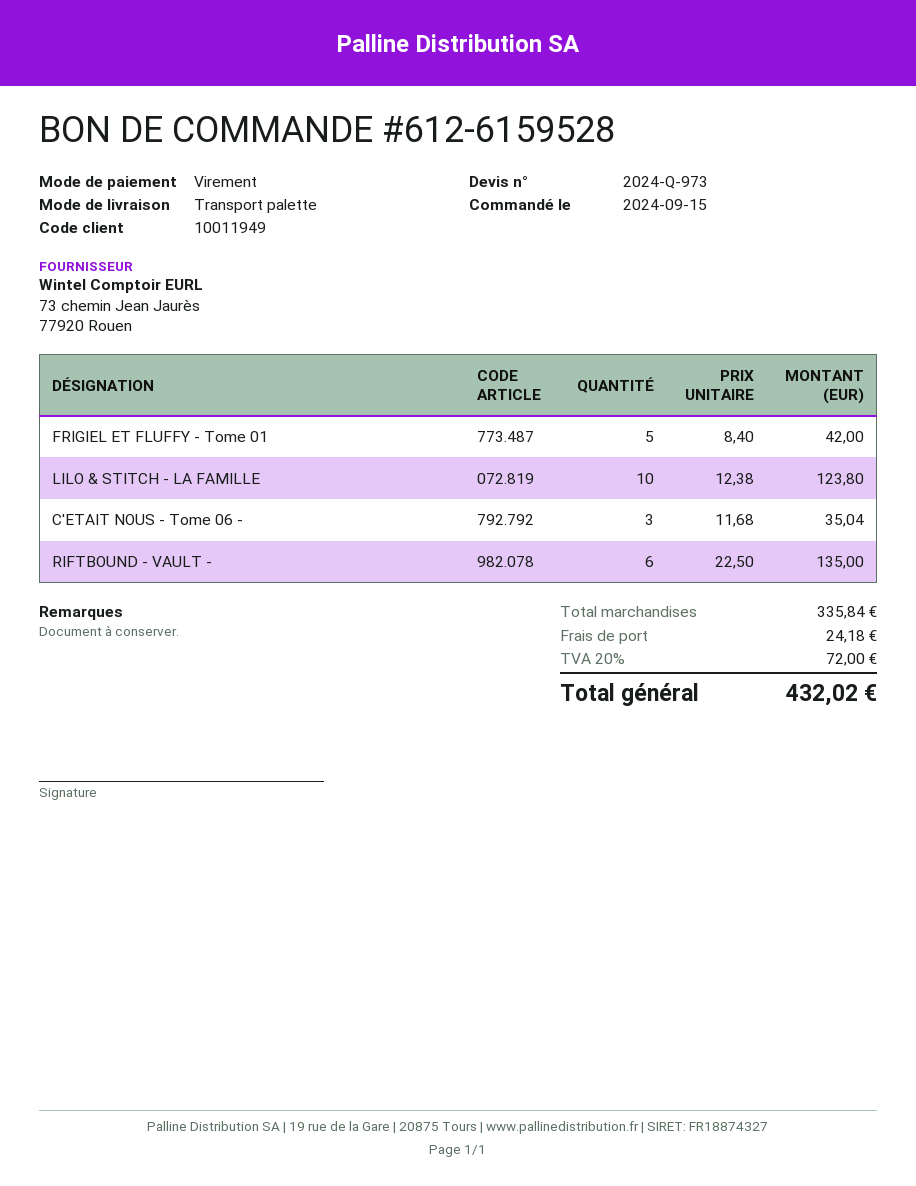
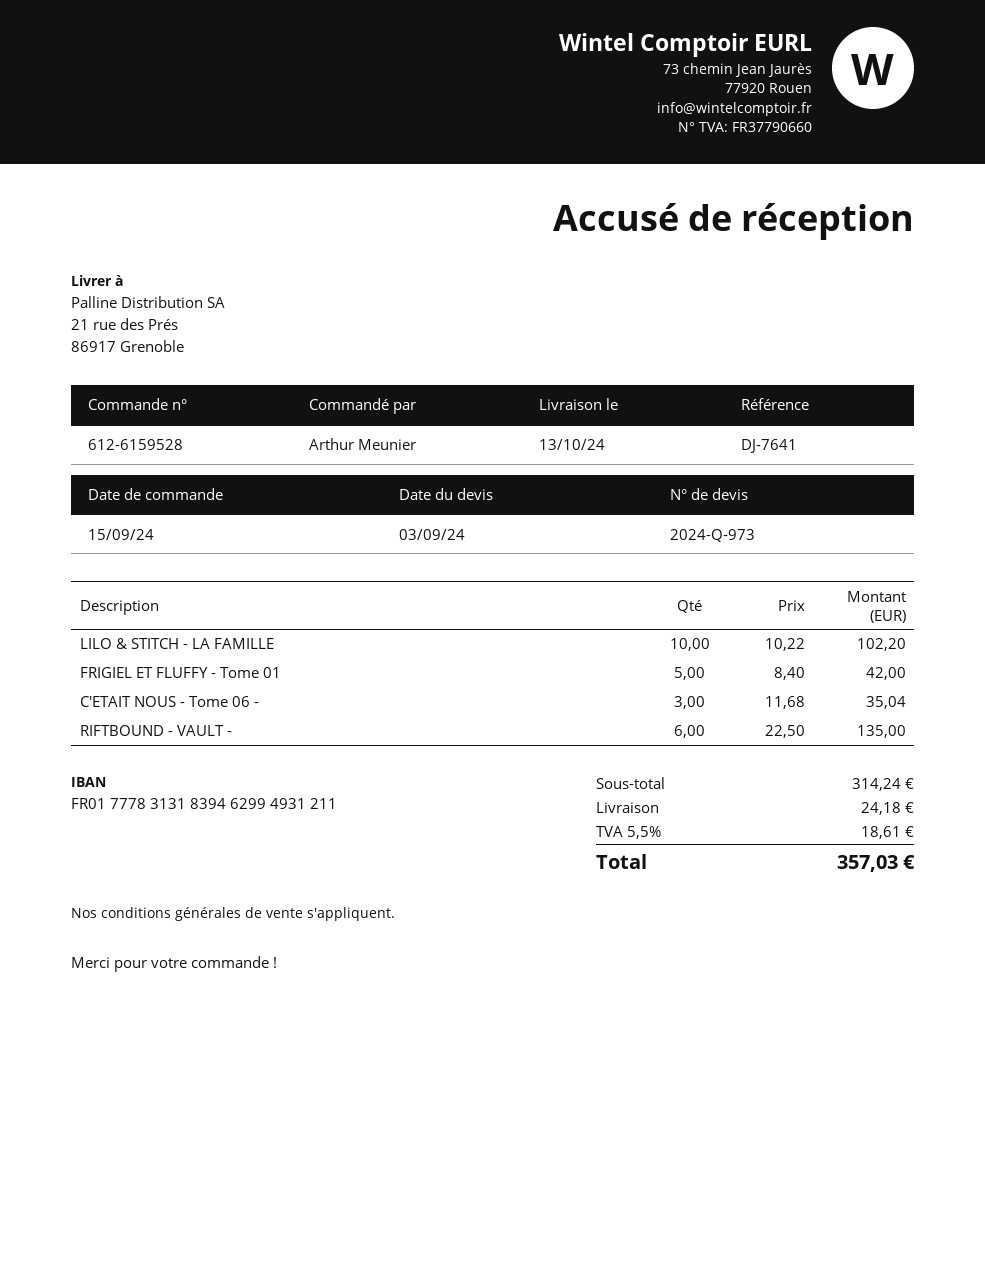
LILO & STITCH - LA FAMILLE: 10 x 12.38 = 123.80 -> 10 x 10.22 = 102.20
subtotal: 335.84 -> 314.24
tax: 20% = 72.00 -> 5.5% = 18.61
total: 432.02 -> 357.03

